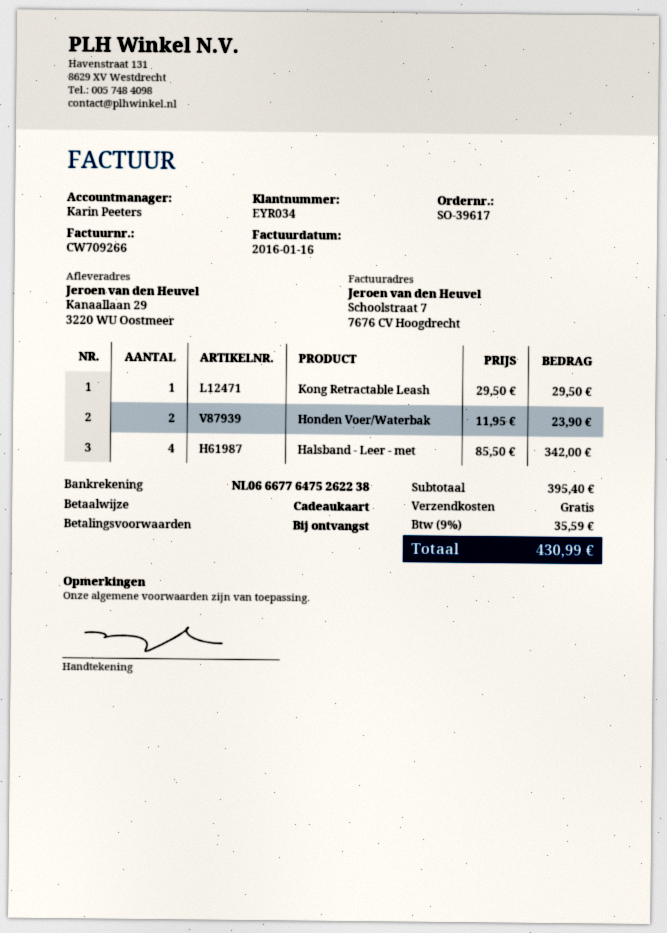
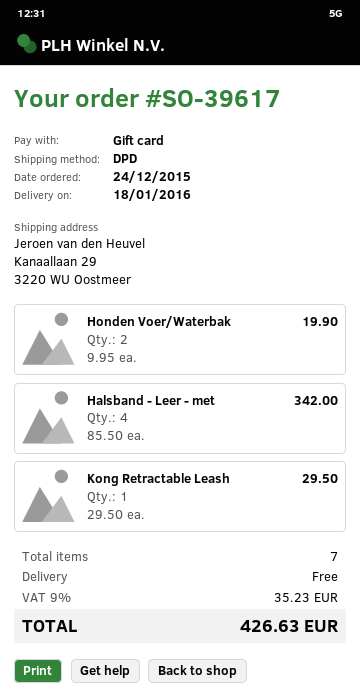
Honden Voer/Waterbak: 2 x 11.95 = 23.90 -> 2 x 9.95 = 19.90
tax: 9% = 35.59 -> 9% = 35.23
total: 430.99 -> 426.63

